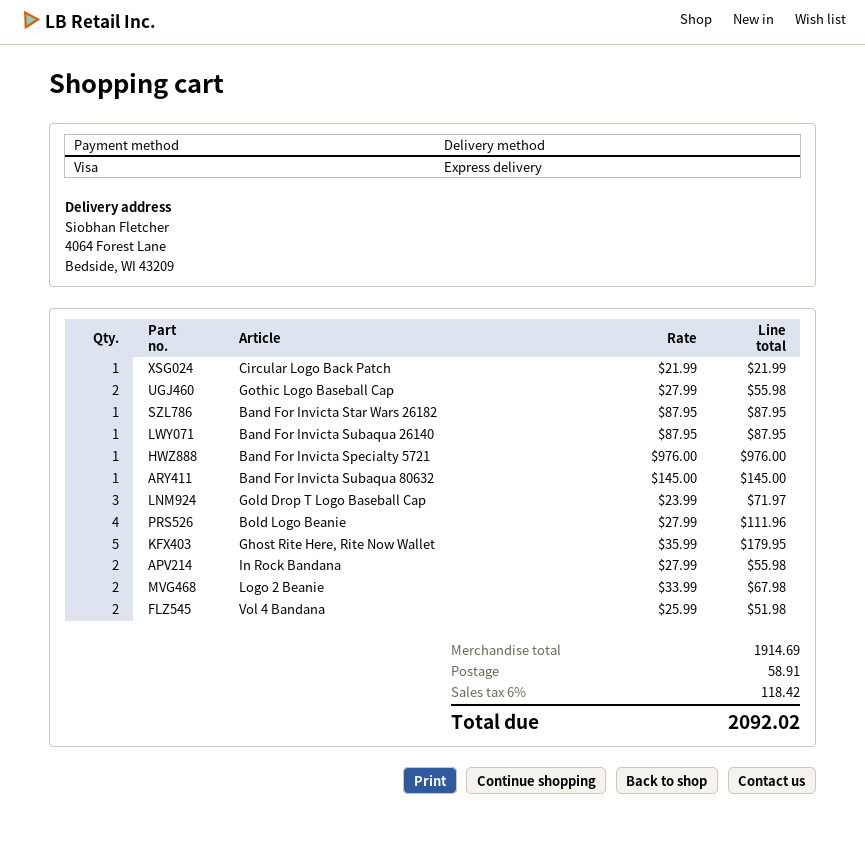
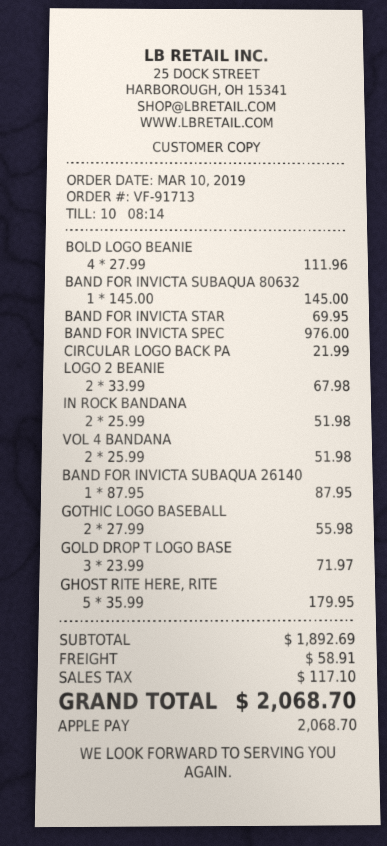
payment method: Visa -> Apple Pay
Band For Invicta Star Wars 26182: 1 x 87.95 = 87.95 -> 1 x 69.95 = 69.95
In Rock Bandana: 2 x 27.99 = 55.98 -> 2 x 25.99 = 51.98
subtotal: 1914.69 -> 1892.69
tax: 118.42 -> 117.10
total: 2092.02 -> 2068.70

